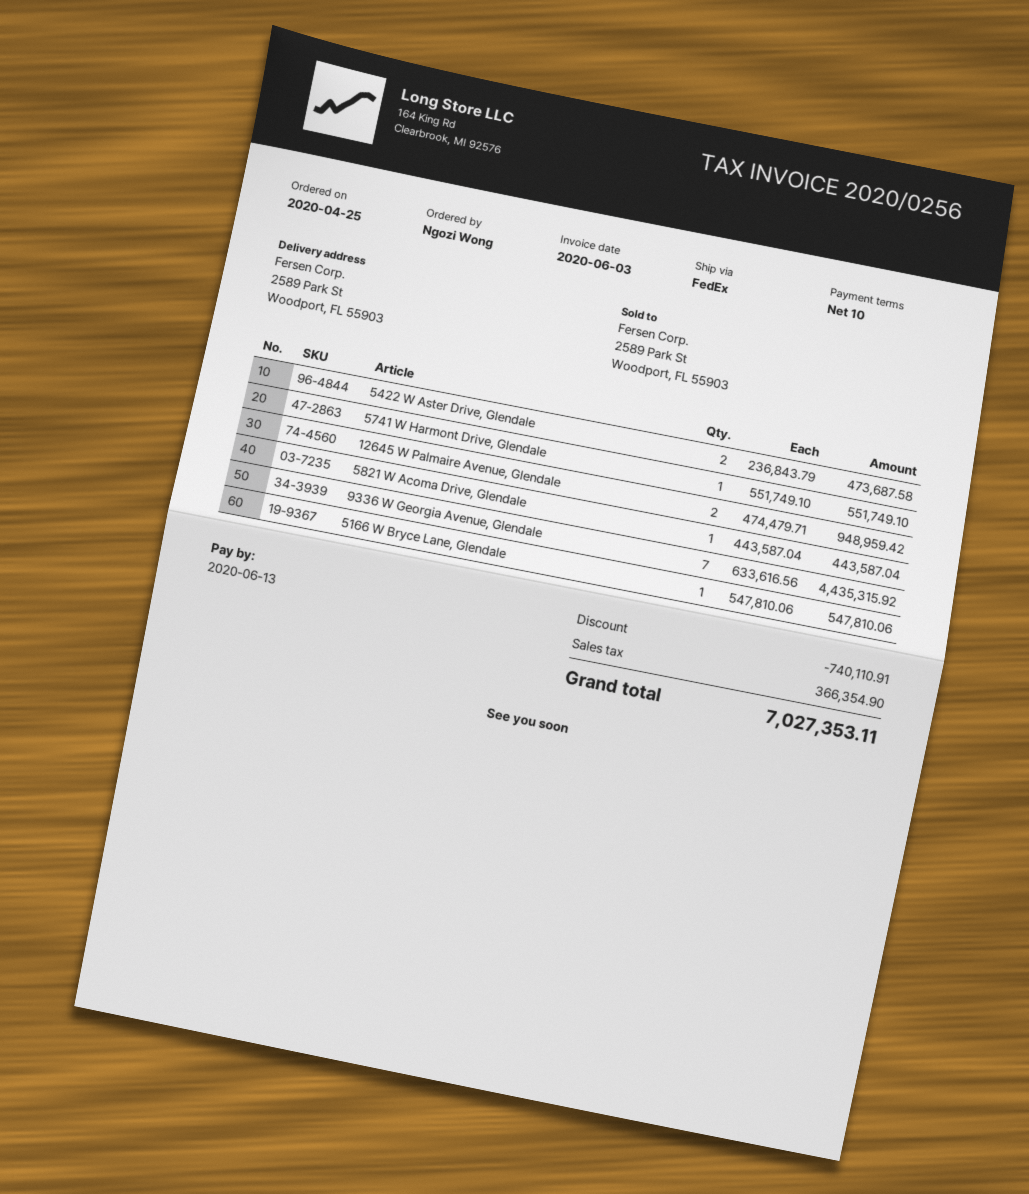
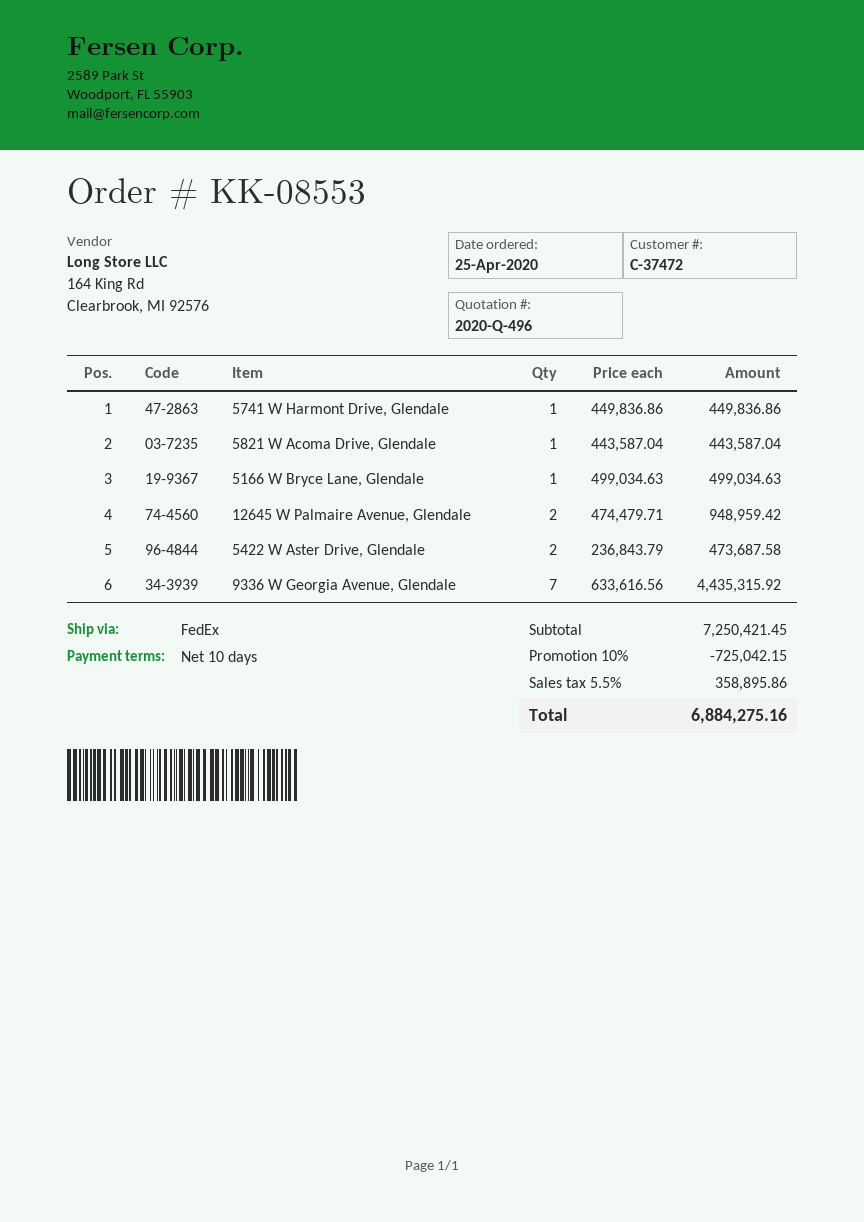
5741 W Harmont Drive, Glendale: 1 x 551749.10 = 551749.10 -> 1 x 449836.86 = 449836.86
5166 W Bryce Lane, Glendale: 1 x 547810.06 = 547810.06 -> 1 x 499034.63 = 499034.63
discount: 740110.91 -> 725042.15
tax: 366354.90 -> 358895.86
total: 7027353.11 -> 6884275.16

